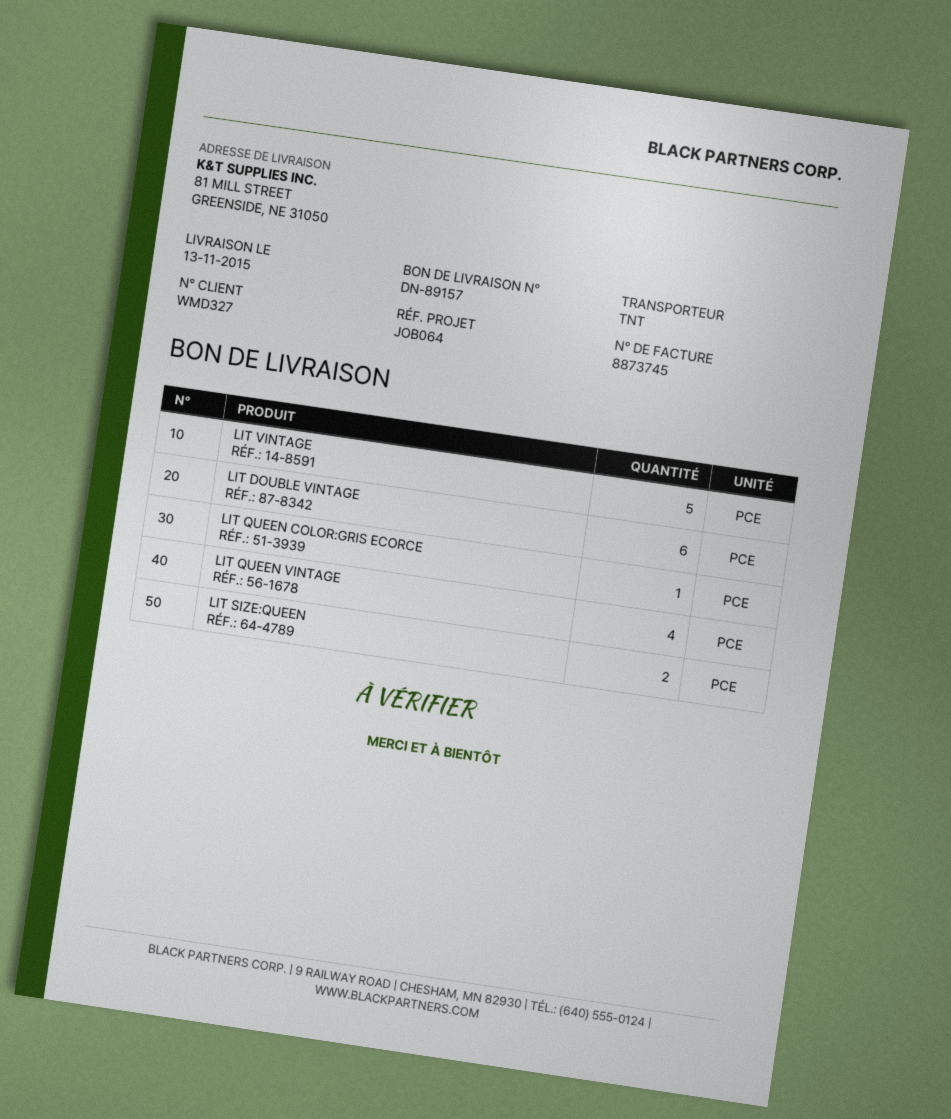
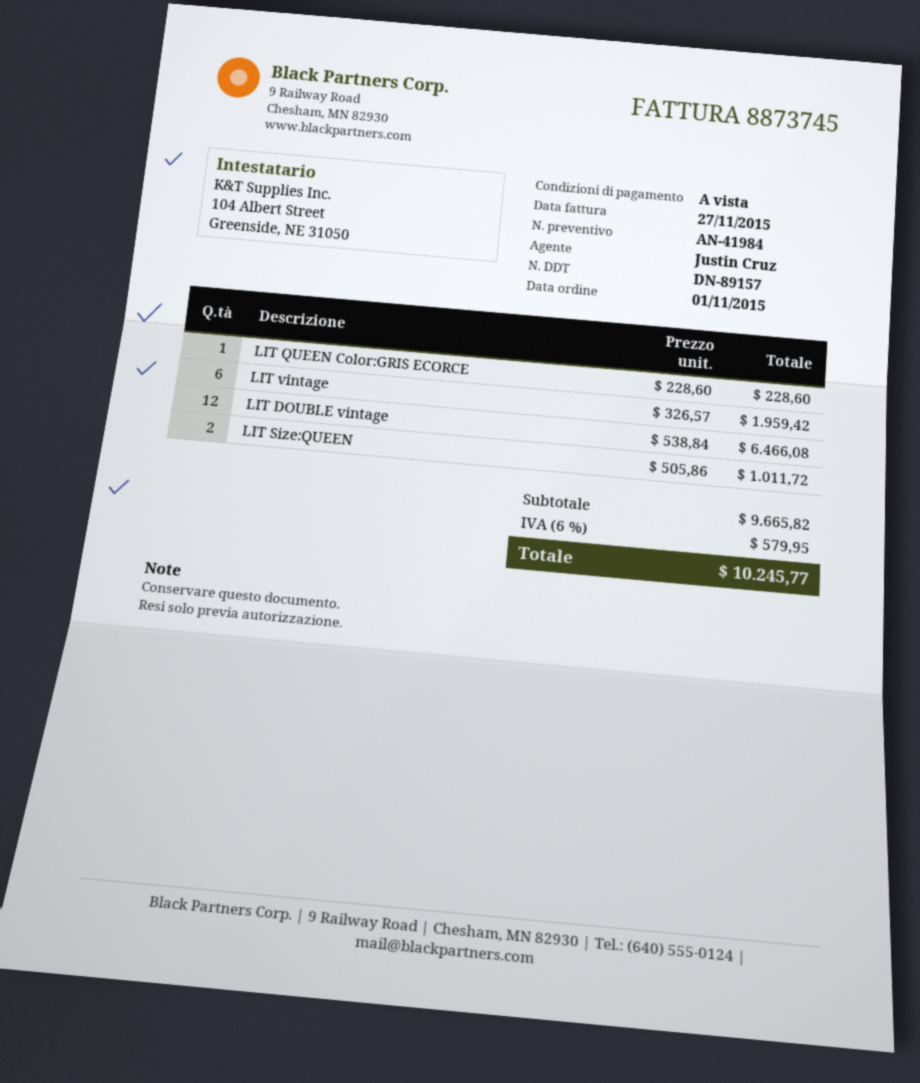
LIT VINTAGE: 5 -> 6
LIT DOUBLE VINTAGE: 6 -> 12
LIT QUEEN VINTAGE: 4 -> none

